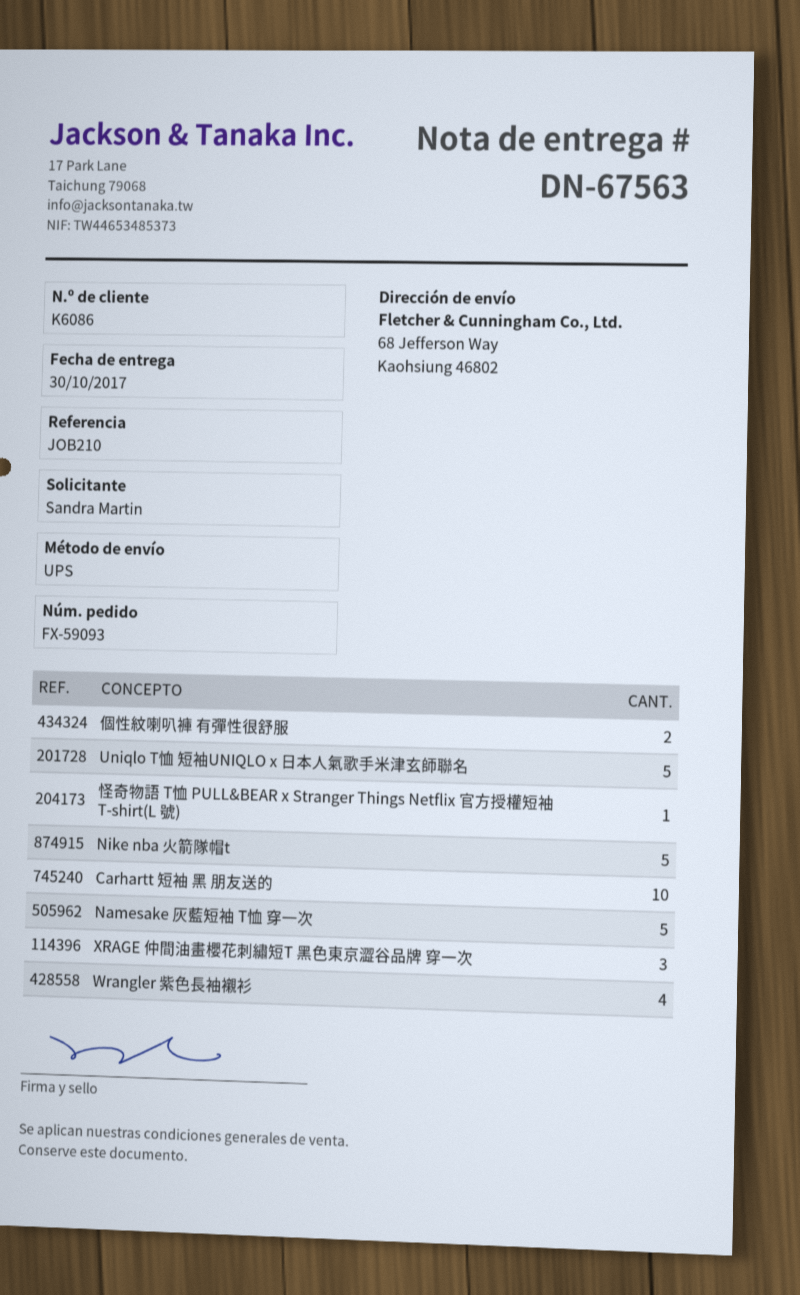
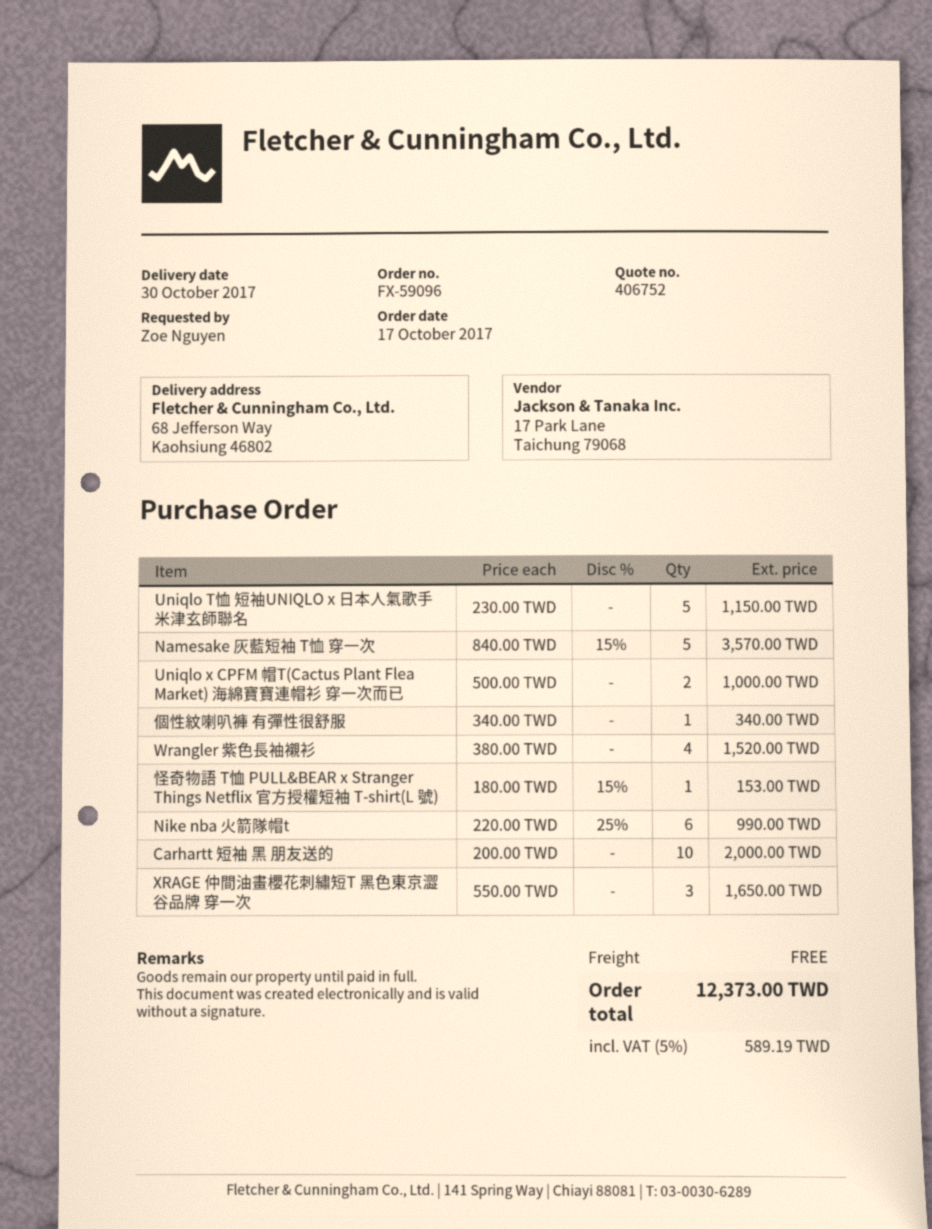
order number: FX-59093 -> FX-59096
ordered by: Sandra Martin -> Zoe Nguyen
個性紋喇叭褲 有彈性很舒服: 2 -> 1
Nike nba 火箭隊帽t: 5 -> 6
Uniqlo x CPFM 帽T(Cactus Plant Flea Market) 海綿寶寶連帽衫 穿一次而已: none -> 2

